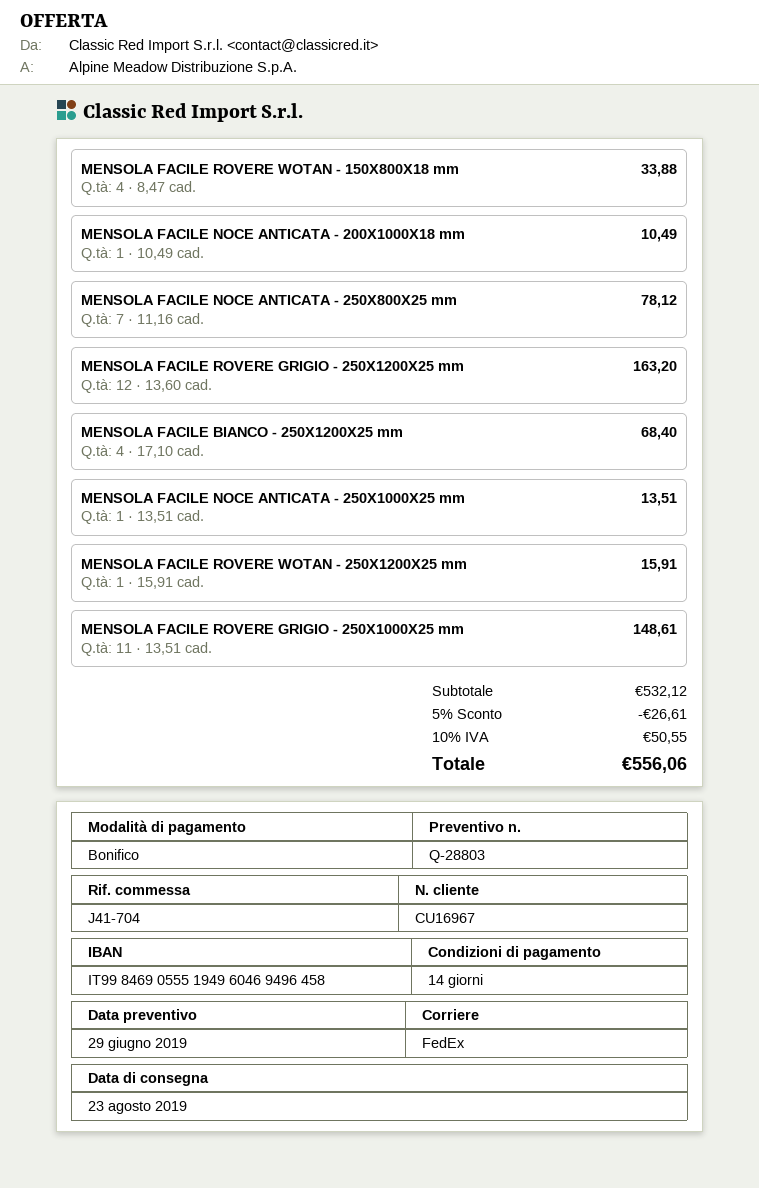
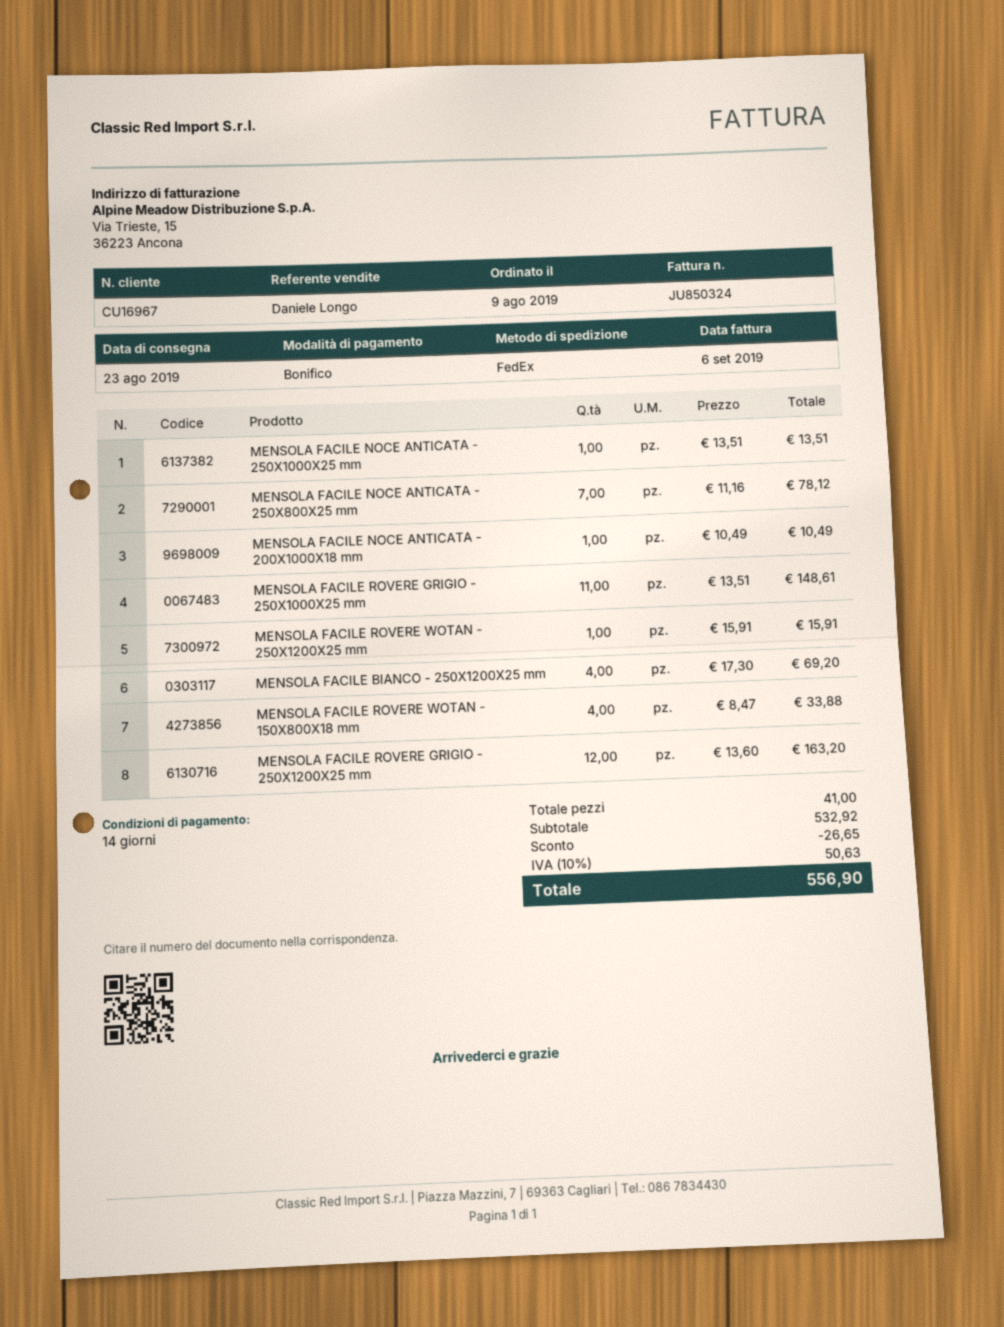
MENSOLA FACILE BIANCO - 250X1200X25 mm: 4 x 17.10 = 68.40 -> 4 x 17.30 = 69.20
subtotal: 532.12 -> 532.92
discount: 26.61 -> 26.65
tax: 10% = 50.55 -> 10% = 50.63
total: 556.06 -> 556.90

